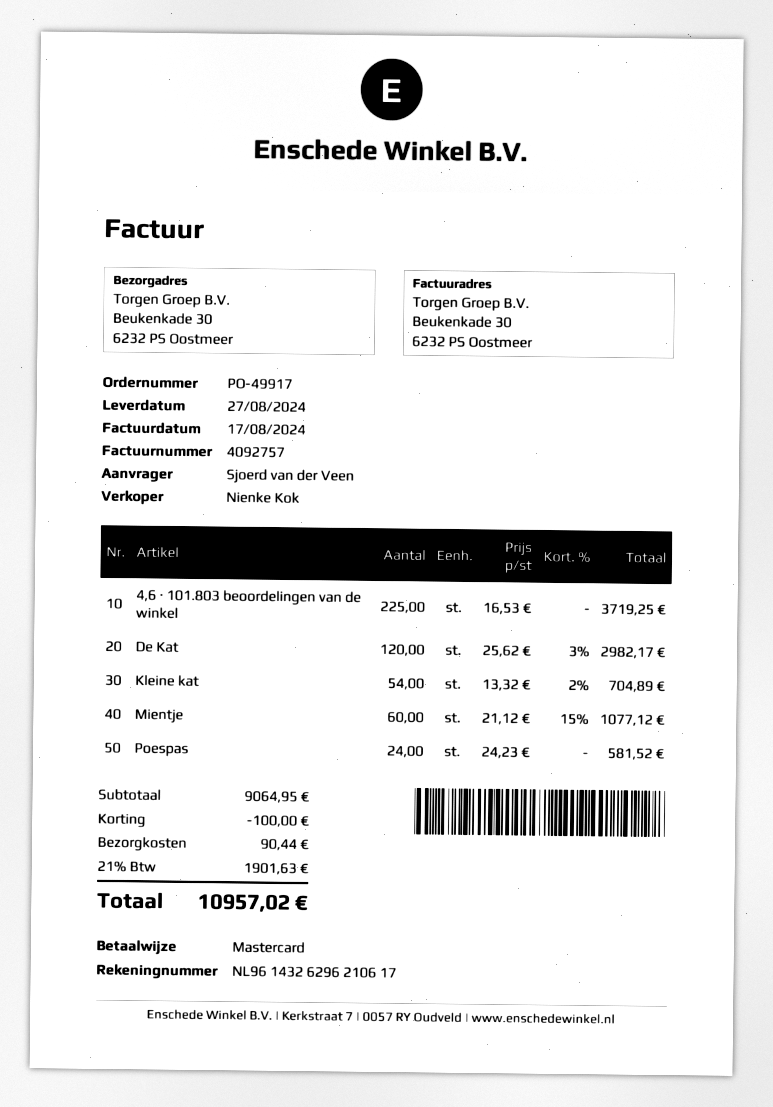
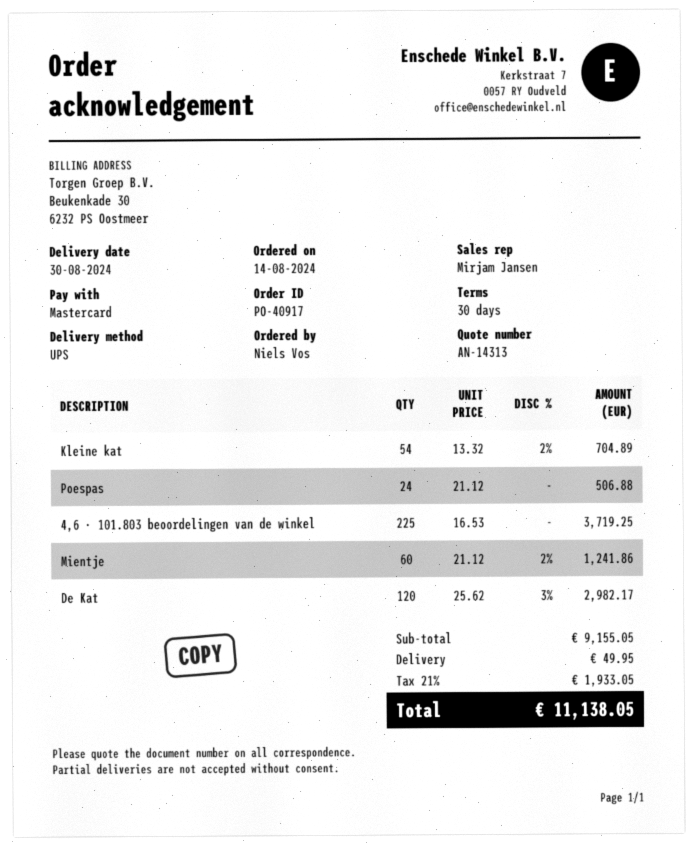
order number: PO-49917 -> PO-40917
delivery date: 2024-08-27 -> 2024-08-30
ordered by: Sjoerd van der Veen -> Niels Vos
sales rep: Nienke Kok -> Mirjam Jansen
Mientje: 60 x 21.12 - 15% = 1077.12 -> 60 x 21.12 - 2% = 1241.86
Poespas: 24 x 24.23 = 581.52 -> 24 x 21.12 = 506.88
subtotal: 9064.95 -> 9155.05
discount: 100.00 -> none
shipping: 90.44 -> 49.95
tax: 21% = 1901.63 -> 21% = 1933.05
total: 10957.02 -> 11138.05

